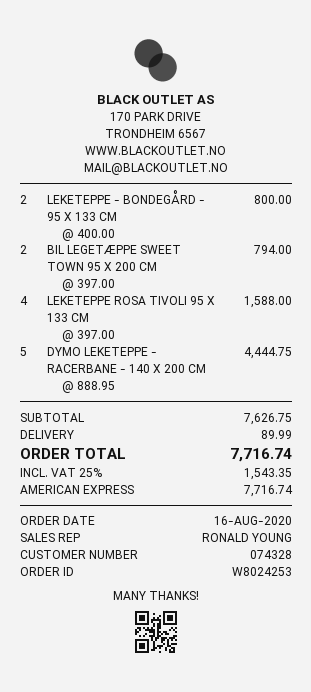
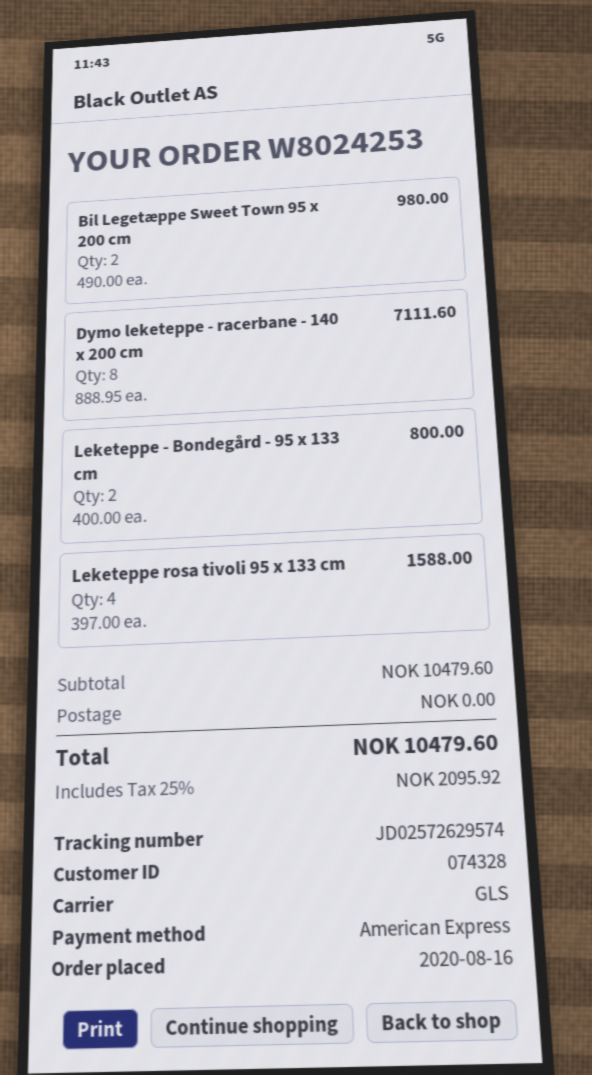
BIL LEGETÆPPE SWEET TOWN 95 X 200 CM: 2 x 397.00 = 794.00 -> 2 x 490.00 = 980.00
DYMO LEKETEPPE - RACERBANE - 140 X 200 CM: 5 x 888.95 = 4444.75 -> 8 x 888.95 = 7111.60
subtotal: 7626.75 -> 10479.60
shipping: 89.99 -> 0.00
tax: 25% = 1543.35 -> 25% = 2095.92
total: 7716.74 -> 10479.60

